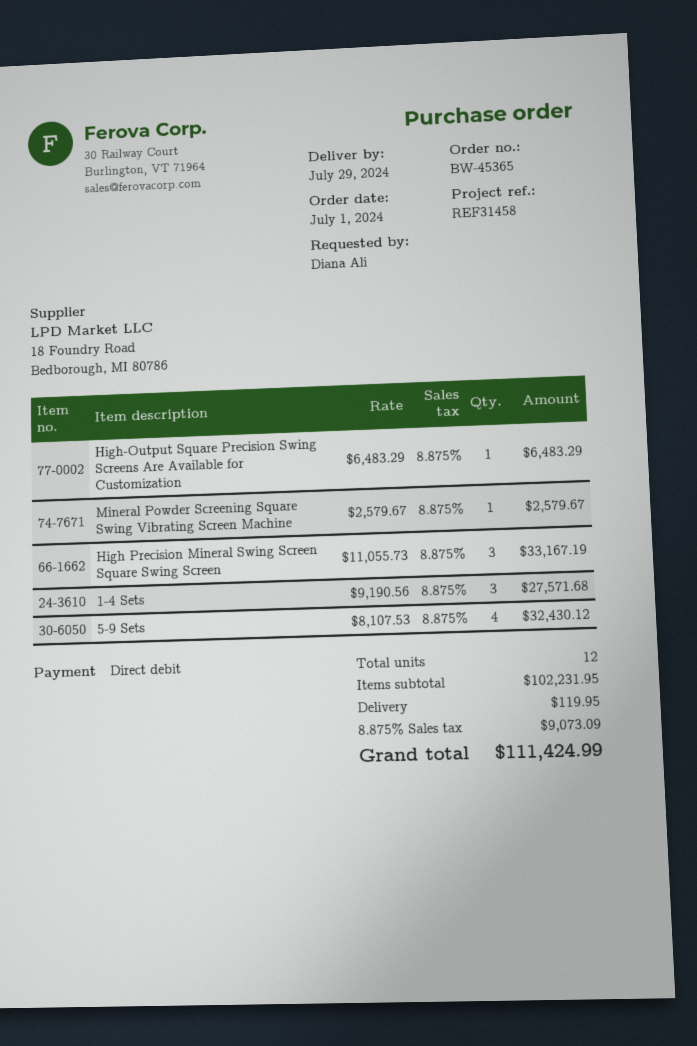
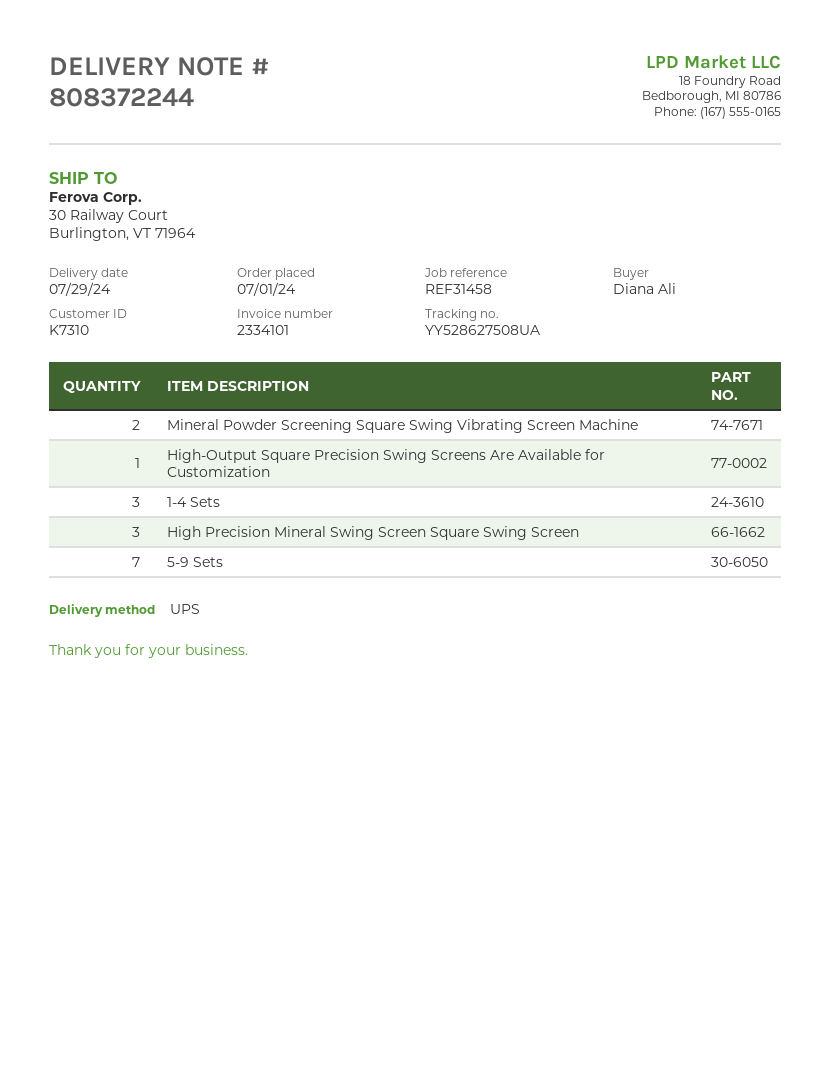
Mineral Powder Screening Square Swing Vibrating Screen Machine: 1 -> 2
5-9 Sets: 4 -> 7

